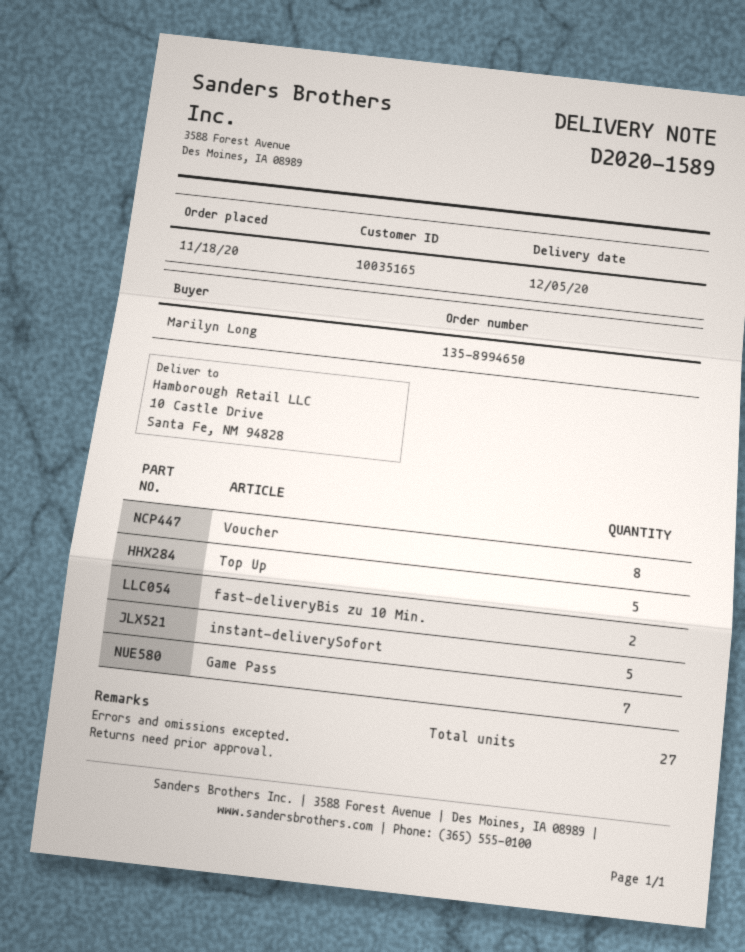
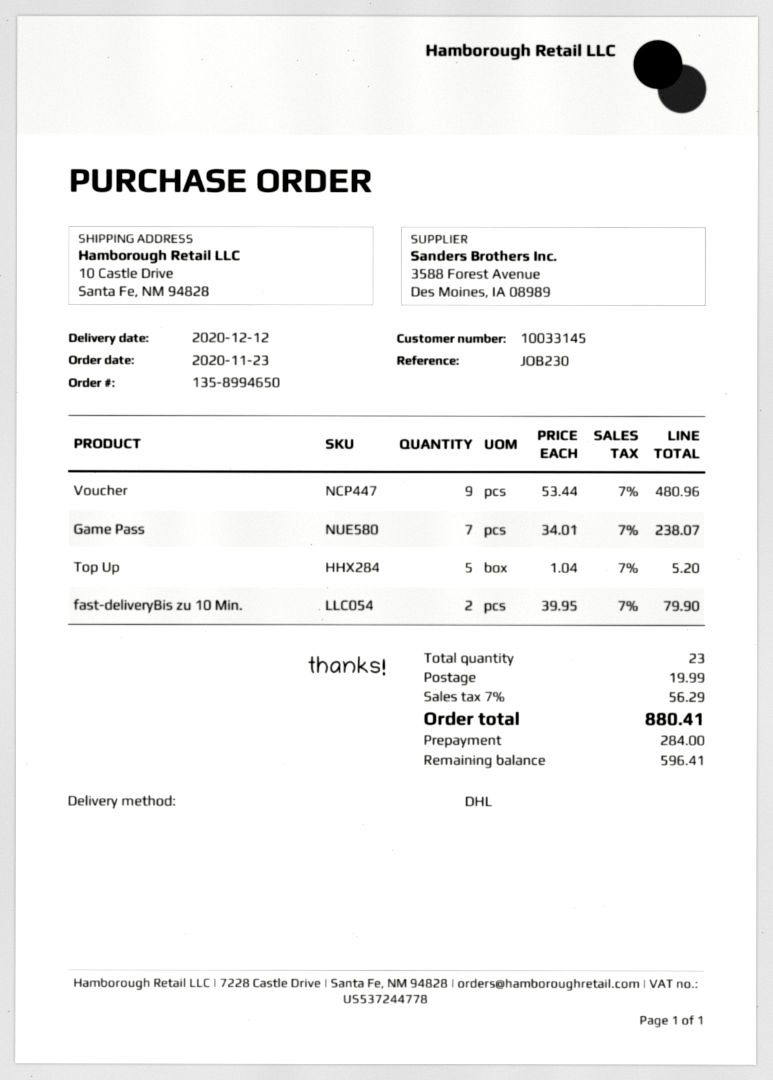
order date: 2020-11-18 -> 2020-11-23
delivery date: 2020-12-05 -> 2020-12-12
customer number: 10035165 -> 10033145
Voucher: 8 -> 9
instant-deliverySofort: 5 -> none
total quantity: 27 -> 23

